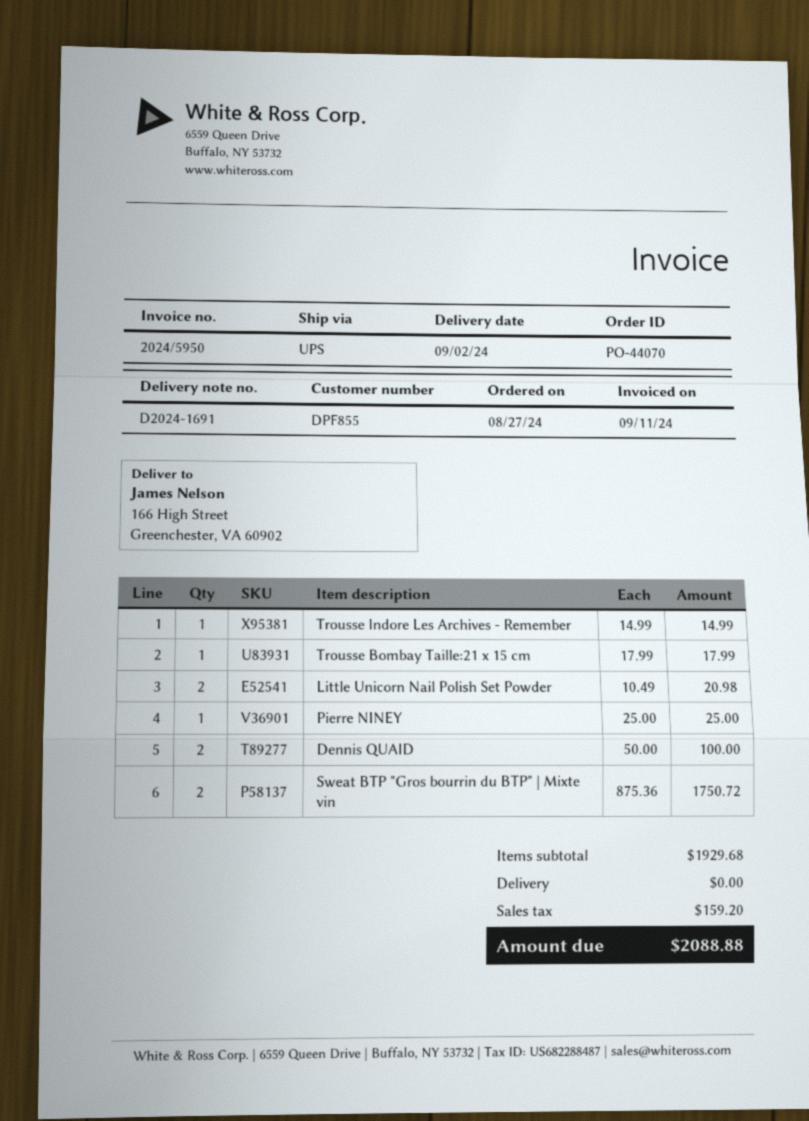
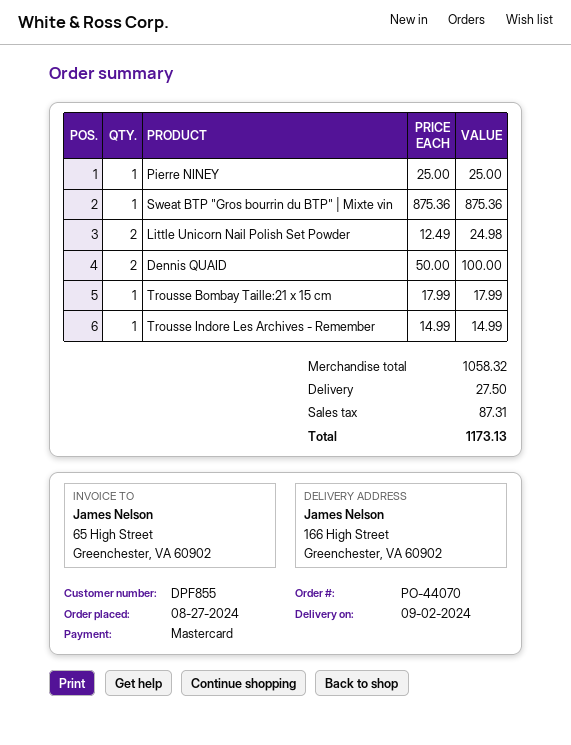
Little Unicorn Nail Polish Set Powder: 2 x 10.49 = 20.98 -> 2 x 12.49 = 24.98
Sweat BTP "Gros bourrin du BTP" | Mixte vin: 2 x 875.36 = 1750.72 -> 1 x 875.36 = 875.36
subtotal: 1929.68 -> 1058.32
shipping: 0.00 -> 27.50
tax: 159.20 -> 87.31
total: 2088.88 -> 1173.13

